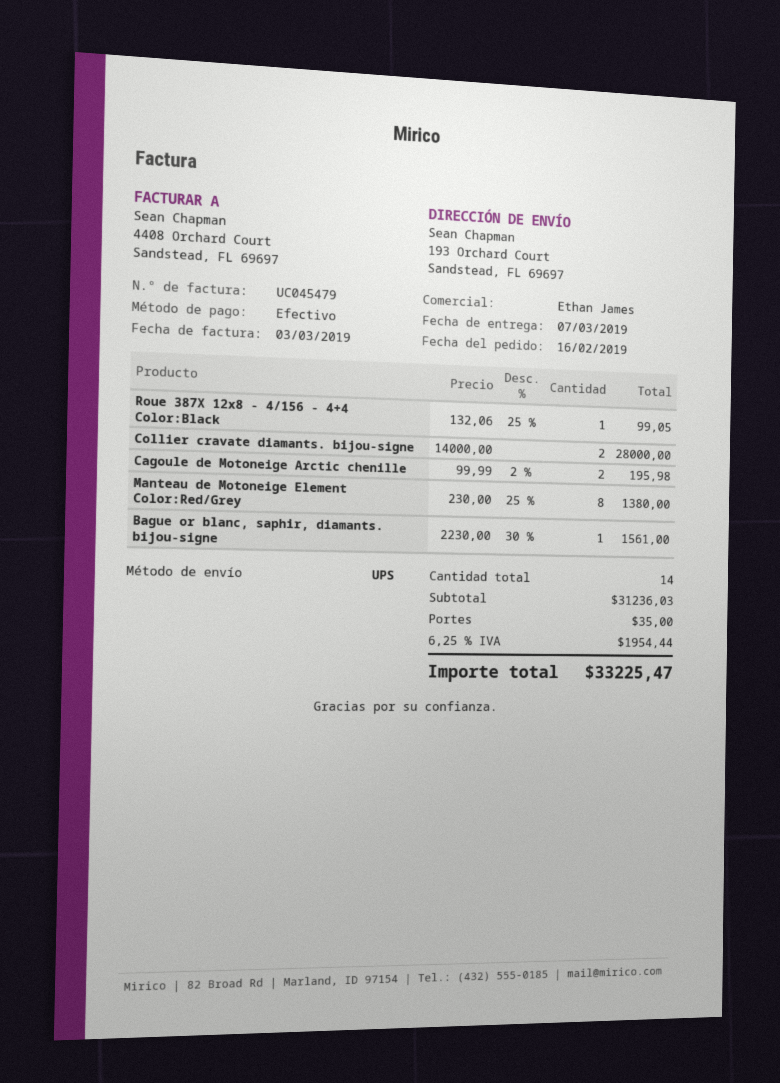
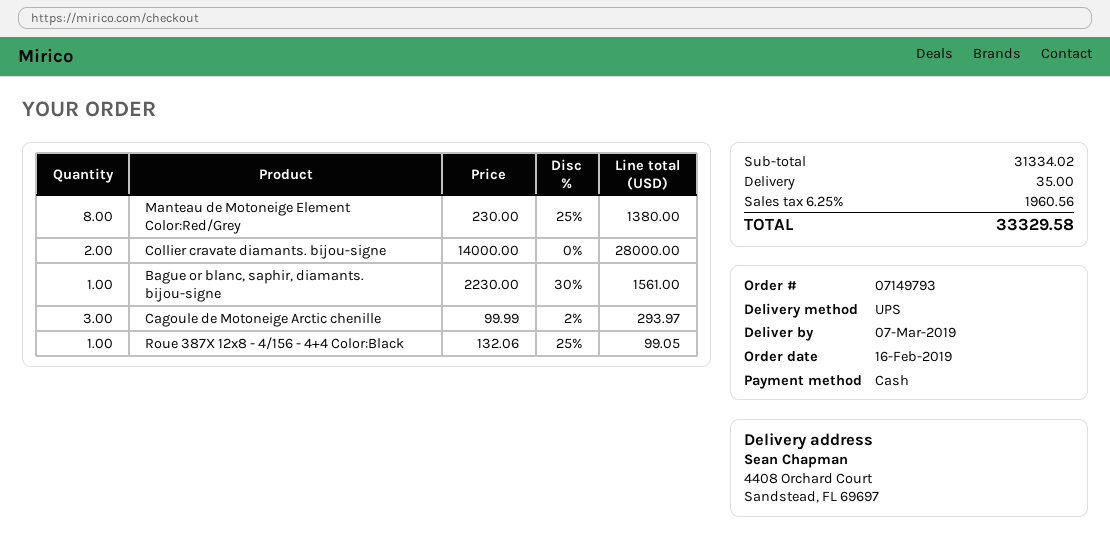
ship to: 193 Orchard Court, Sandstead, FL 69697 -> 4408 Orchard Court, Sandstead, FL 69697
Cagoule de Motoneige Arctic chenille: 2 x 99.99 - 2% = 195.98 -> 3 x 99.99 - 2% = 293.97
subtotal: 31236.03 -> 31334.02
tax: 6.25% = 1954.44 -> 6.25% = 1960.56
total: 33225.47 -> 33329.58

